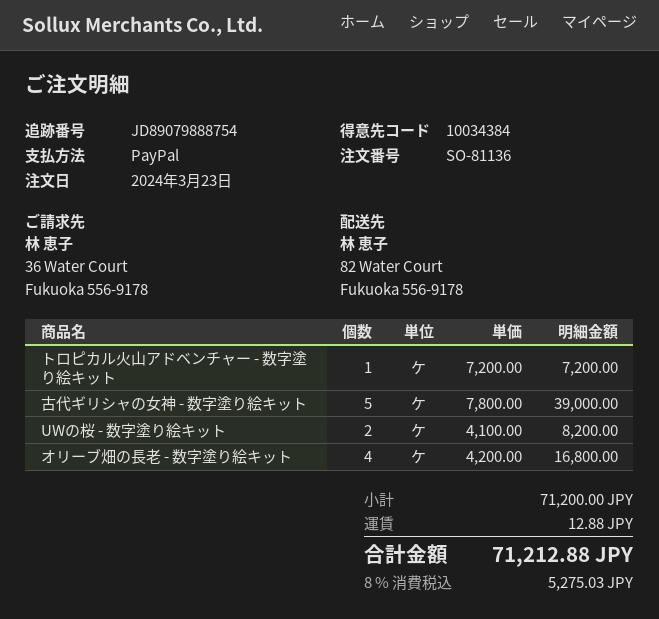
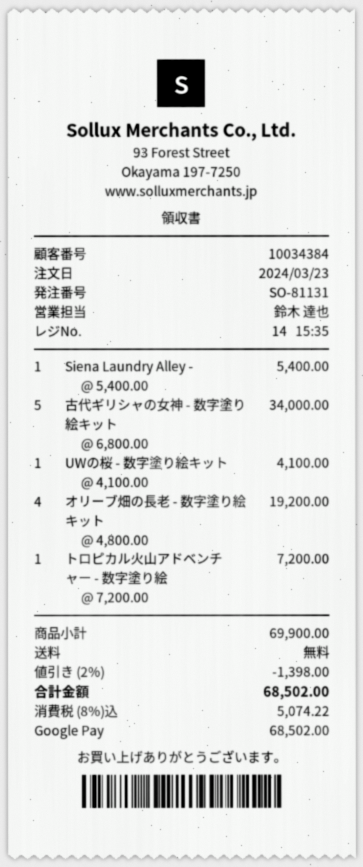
order number: SO-81136 -> SO-81131
payment method: PayPal -> Google Pay
古代ギリシャの女神 - 数字塗り絵キット: 5 x 7800.00 = 39000.00 -> 5 x 6800.00 = 34000.00
UWの桜 - 数字塗り絵キット: 2 x 4100.00 = 8200.00 -> 1 x 4100.00 = 4100.00
オリーブ畑の長老 - 数字塗り絵キット: 4 x 4200.00 = 16800.00 -> 4 x 4800.00 = 19200.00
Siena Laundry Alley -: none -> 1 x 5400.00 = 5400.00
subtotal: 71200.00 -> 69900.00
discount: none -> 2% = 1398.00
shipping: 12.88 -> 0.00
tax: 8% = 5275.03 -> 8% = 5074.22
total: 71212.88 -> 68502.00

